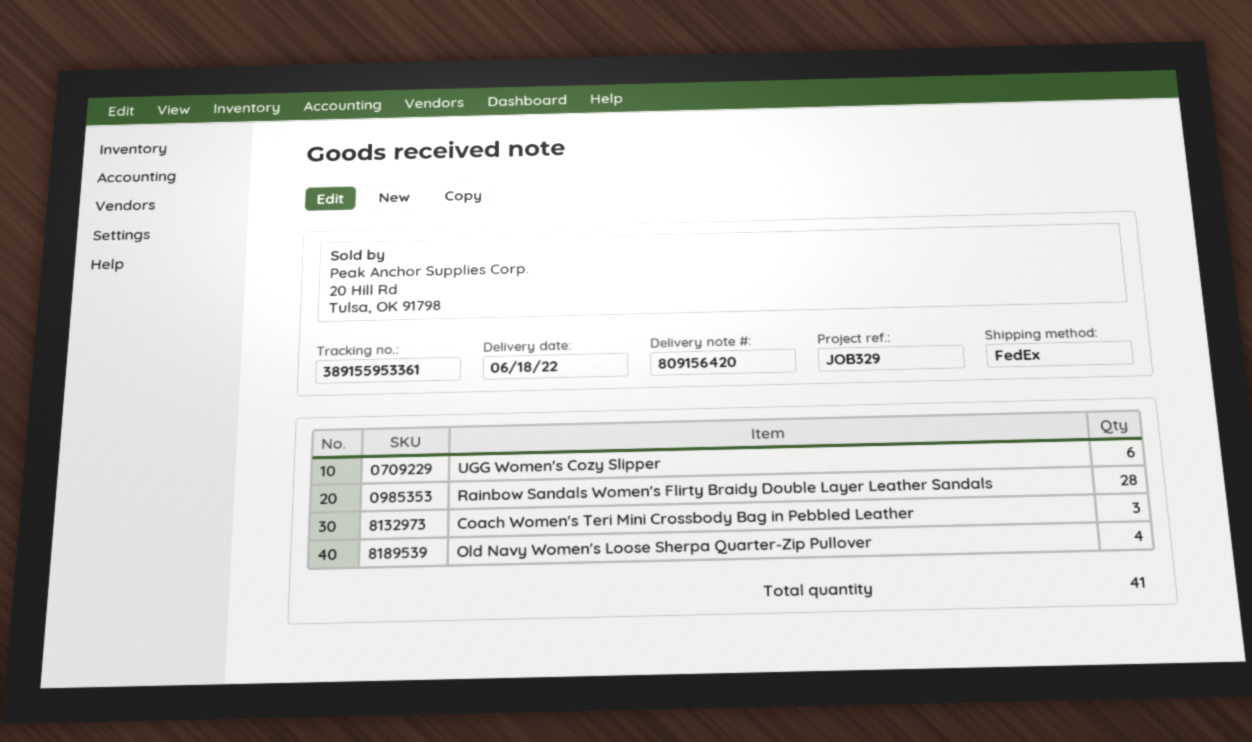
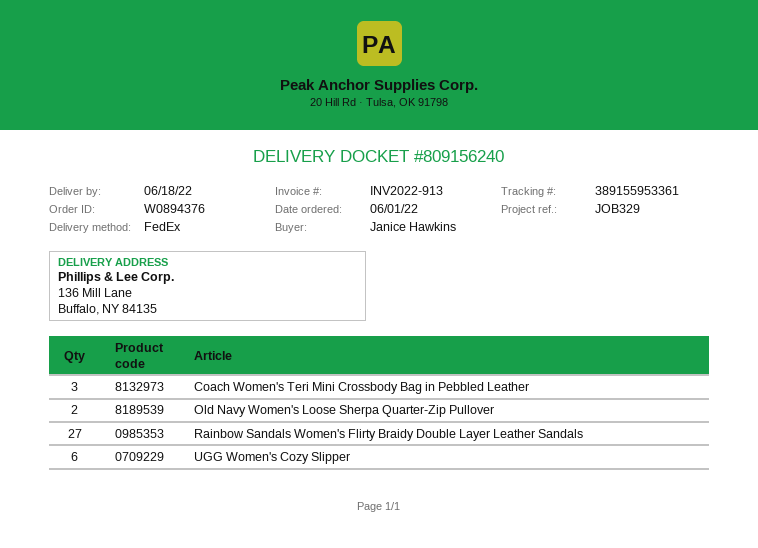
delivery note number: 809156420 -> 809156240
Rainbow Sandals Women's Flirty Braidy Double Layer Leather Sandals: 28 -> 27
Old Navy Women's Loose Sherpa Quarter-Zip Pullover: 4 -> 2

